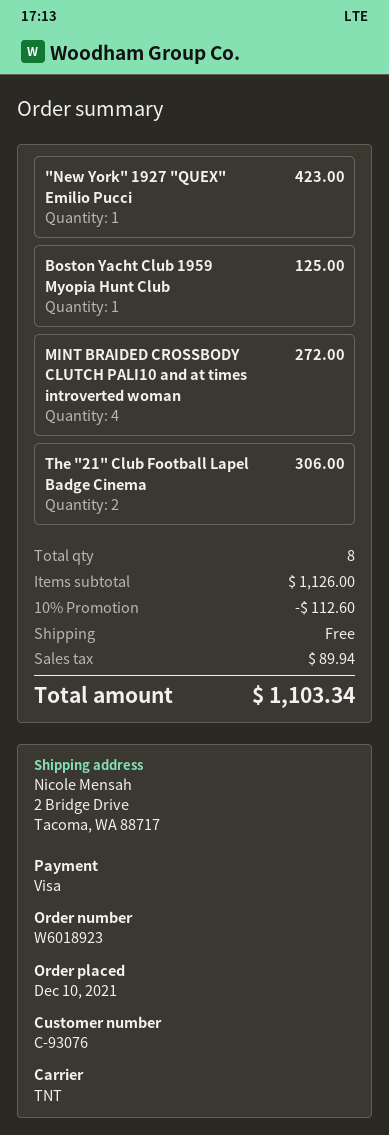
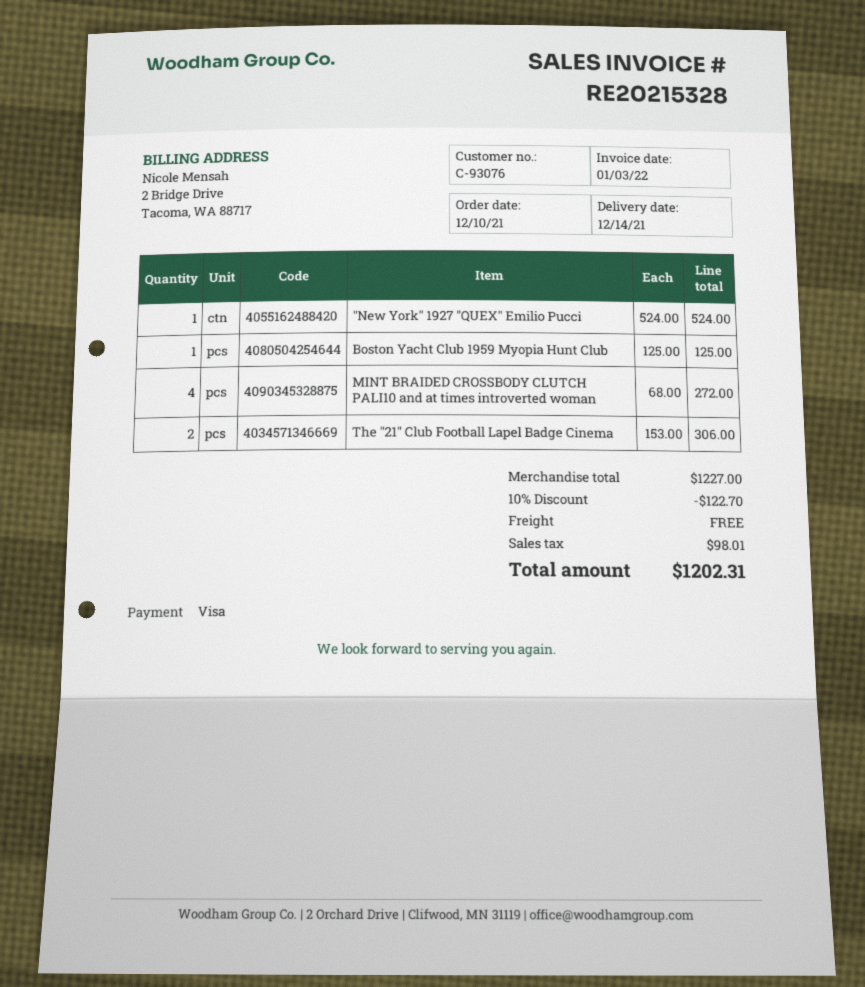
"New York" 1927 "QUEX" Emilio Pucci: 1 for 423.00 -> 1 for 524.00
subtotal: 1126.00 -> 1227.00
discount: 10% = 112.60 -> 10% = 122.70
tax: 89.94 -> 98.01
total: 1103.34 -> 1202.31

